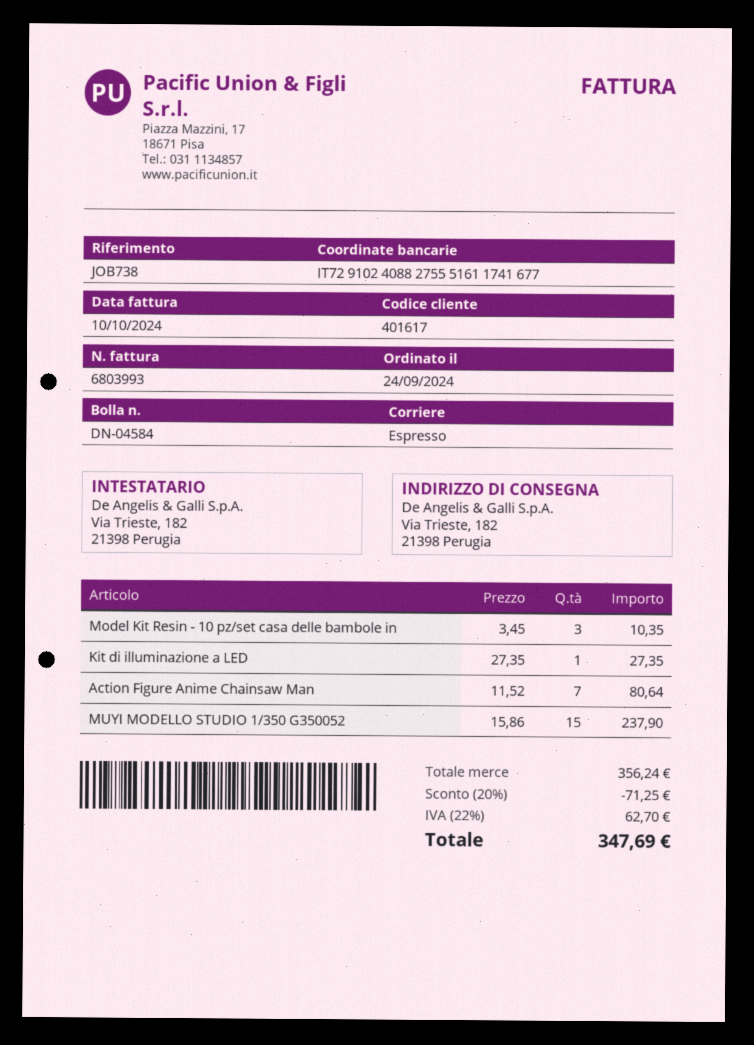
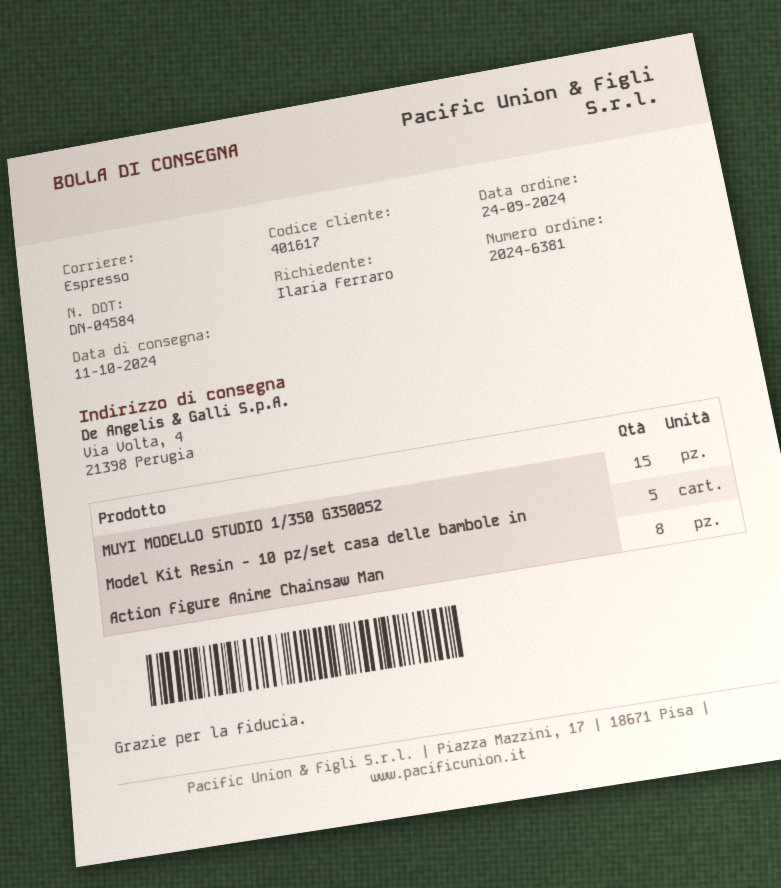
ship to: Via Trieste, 182, 21398 Perugia -> Via Volta, 4, 21398 Perugia
Model Kit Resin - 10 pz/set casa delle bambole in: 3 -> 5
Kit di illuminazione a LED: 1 -> none
Action Figure Anime Chainsaw Man: 7 -> 8

